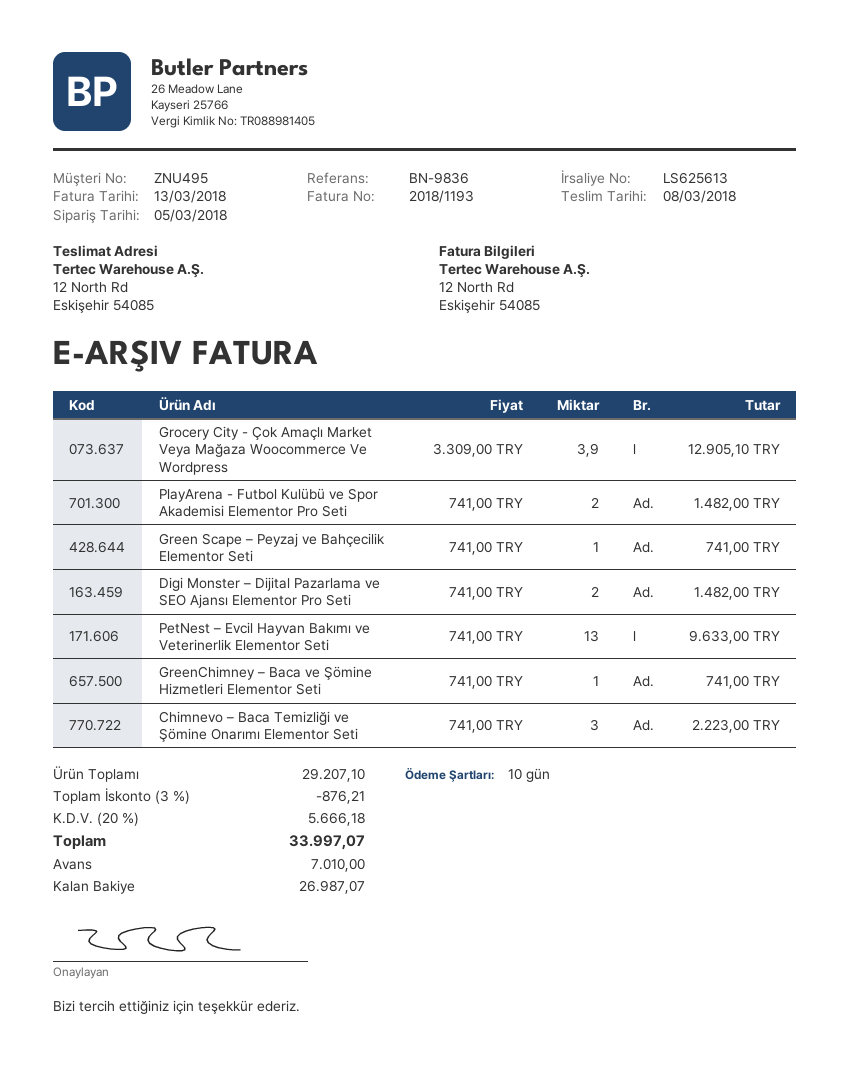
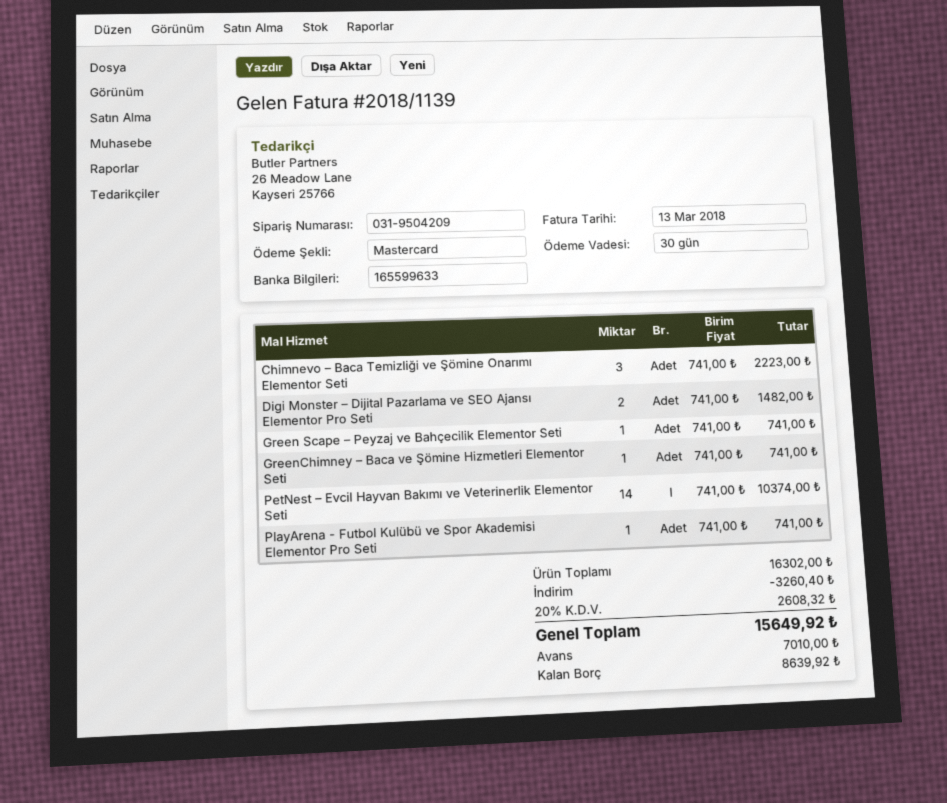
invoice number: 2018/1193 -> 2018/1139
payment terms: 10 days -> 30 days
Grocery City - Çok Amaçlı Market Veya Mağaza Woocommerce Ve Wordpress: 3.9 x 3309.00 = 12905.10 -> none
PlayArena - Futbol Kulübü ve Spor Akademisi Elementor Pro Seti: 2 x 741.00 = 1482.00 -> 1 x 741.00 = 741.00
PetNest – Evcil Hayvan Bakımı ve Veterinerlik Elementor Seti: 13 x 741.00 = 9633.00 -> 14 x 741.00 = 10374.00
subtotal: 29207.10 -> 16302.00
discount: 876.21 -> 3260.40
tax: 20% = 5666.18 -> 20% = 2608.32
total: 33997.07 -> 15649.92
balance: 26987.07 -> 8639.92

